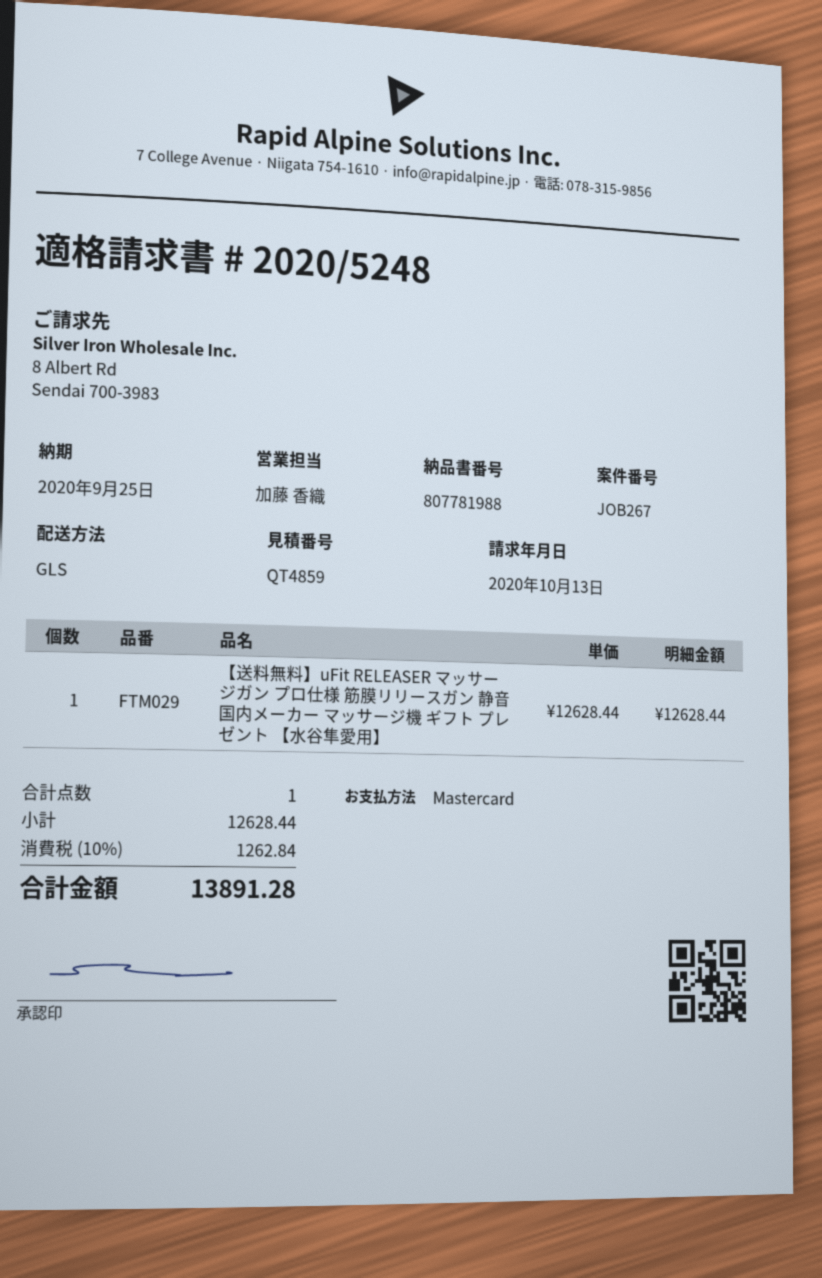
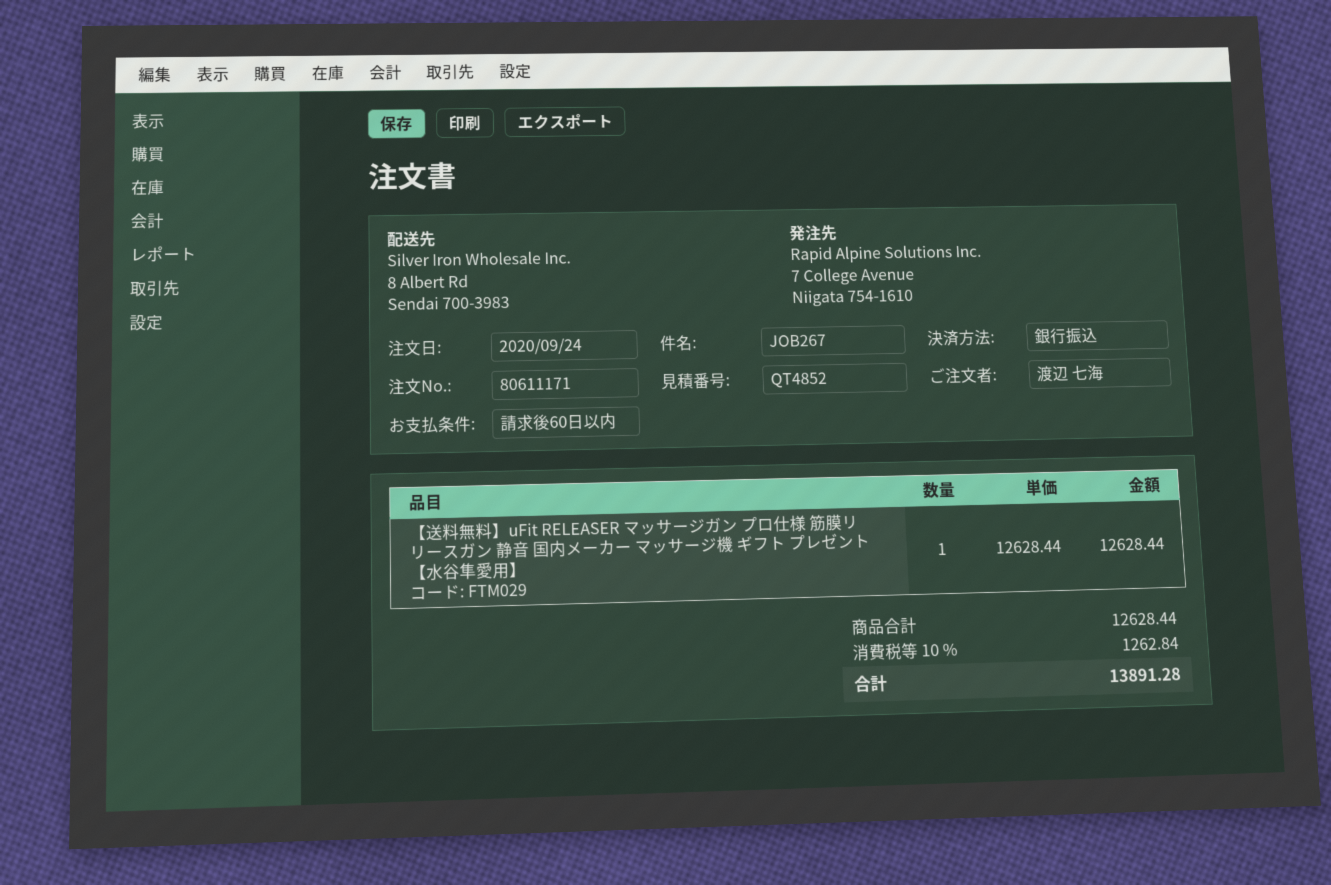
quote number: QT4859 -> QT4852
payment method: Mastercard -> bank transfer

